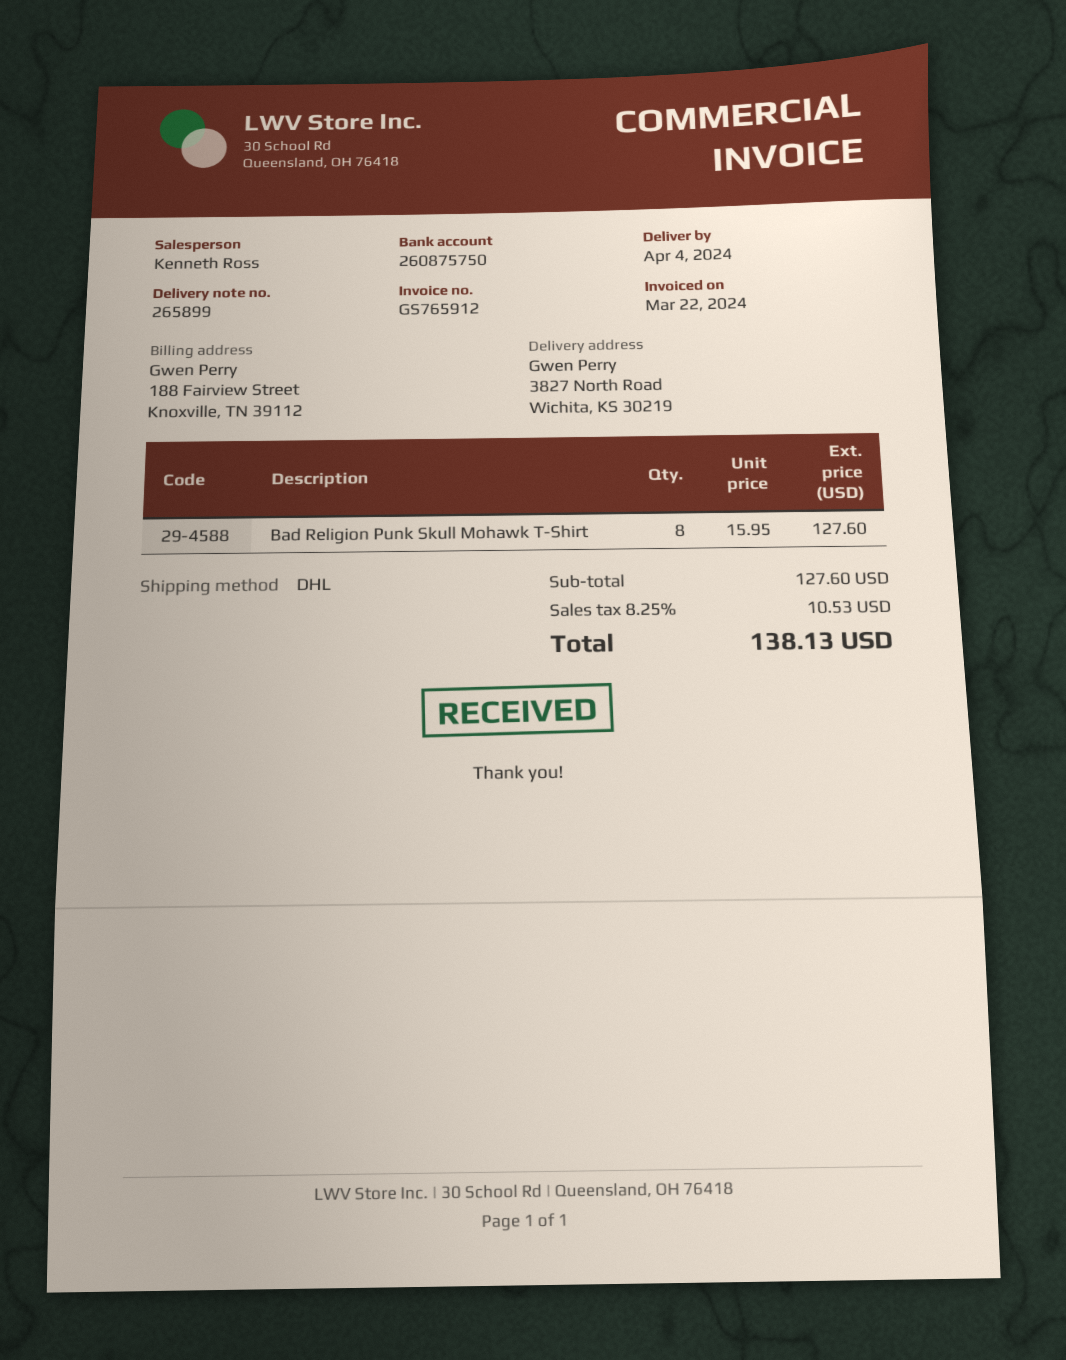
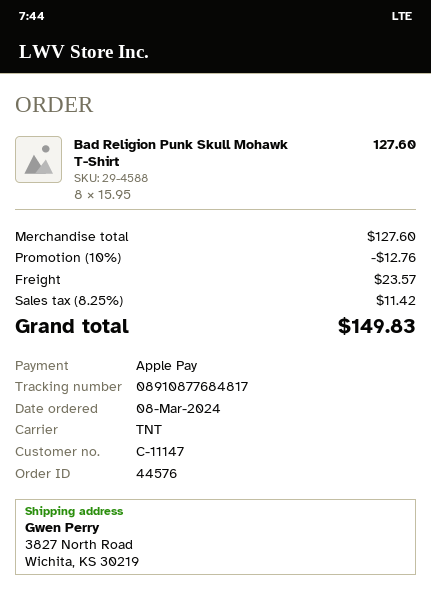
shipping method: DHL -> TNT
discount: none -> 10% = 12.76
shipping: none -> 23.57
tax: 8.25% = 10.53 -> 8.25% = 11.42
total: 138.13 -> 149.83

